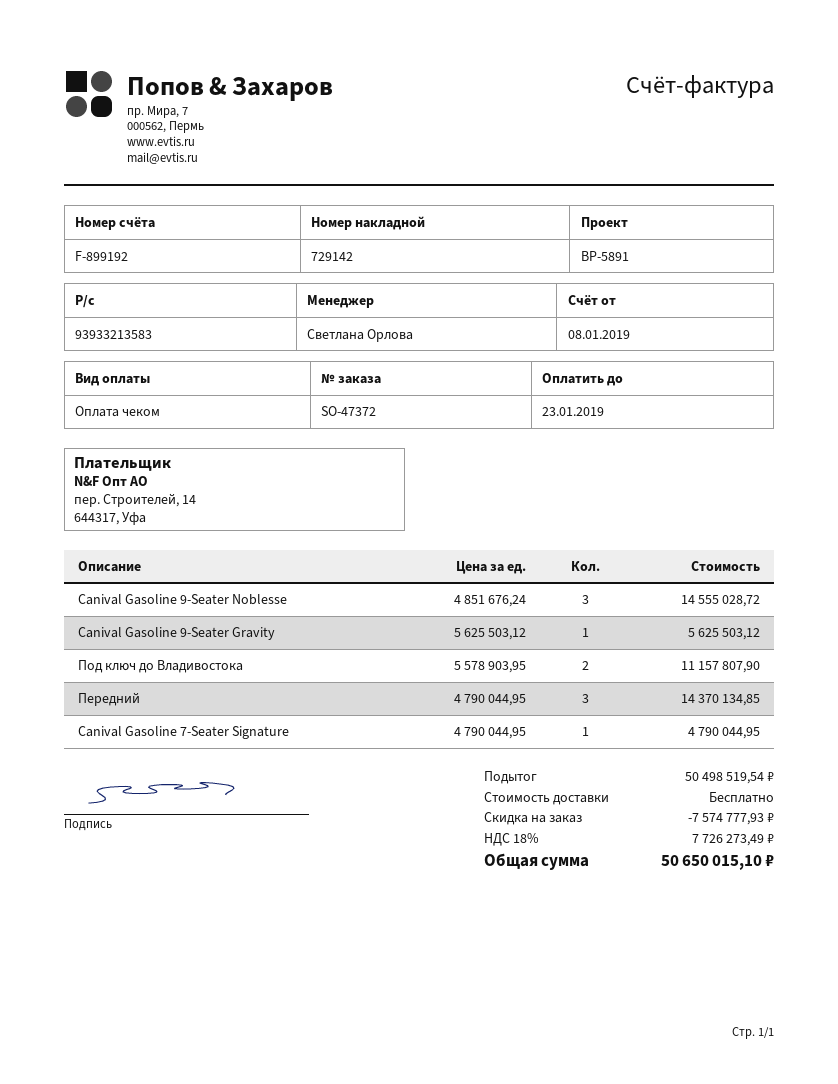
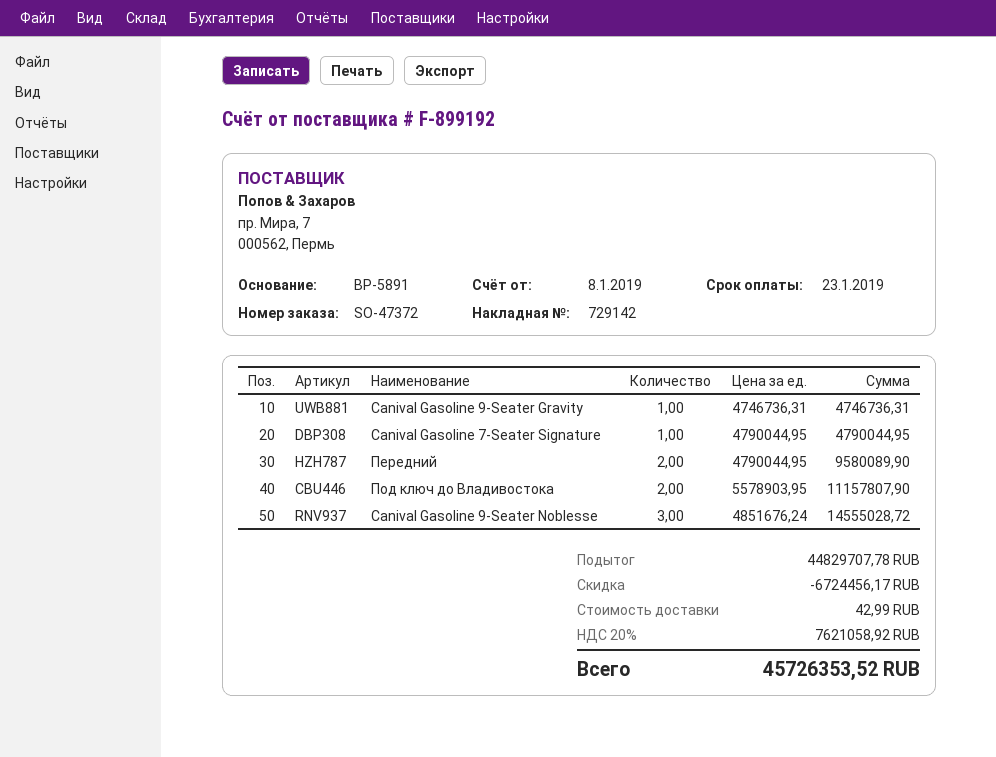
Canival Gasoline 9-Seater Gravity: 1 x 5625503.12 = 5625503.12 -> 1 x 4746736.31 = 4746736.31
Передний: 3 x 4790044.95 = 14370134.85 -> 2 x 4790044.95 = 9580089.90
subtotal: 50498519.54 -> 44829707.78
discount: 7574777.93 -> 6724456.17
shipping: 0.00 -> 42.99
tax: 18% = 7726273.49 -> 20% = 7621058.92
total: 50650015.10 -> 45726353.52

